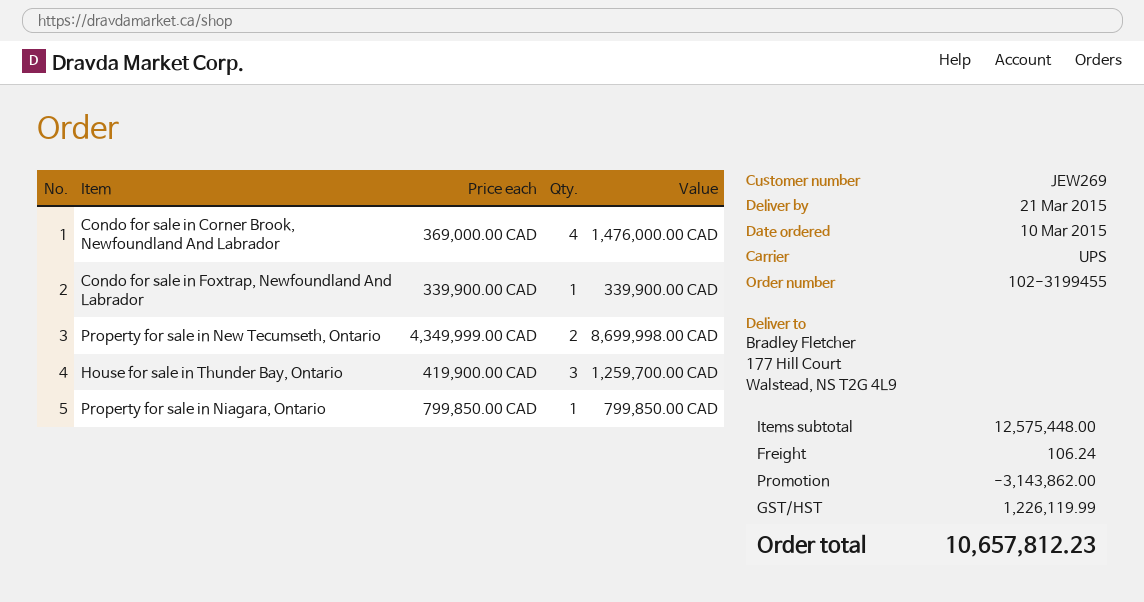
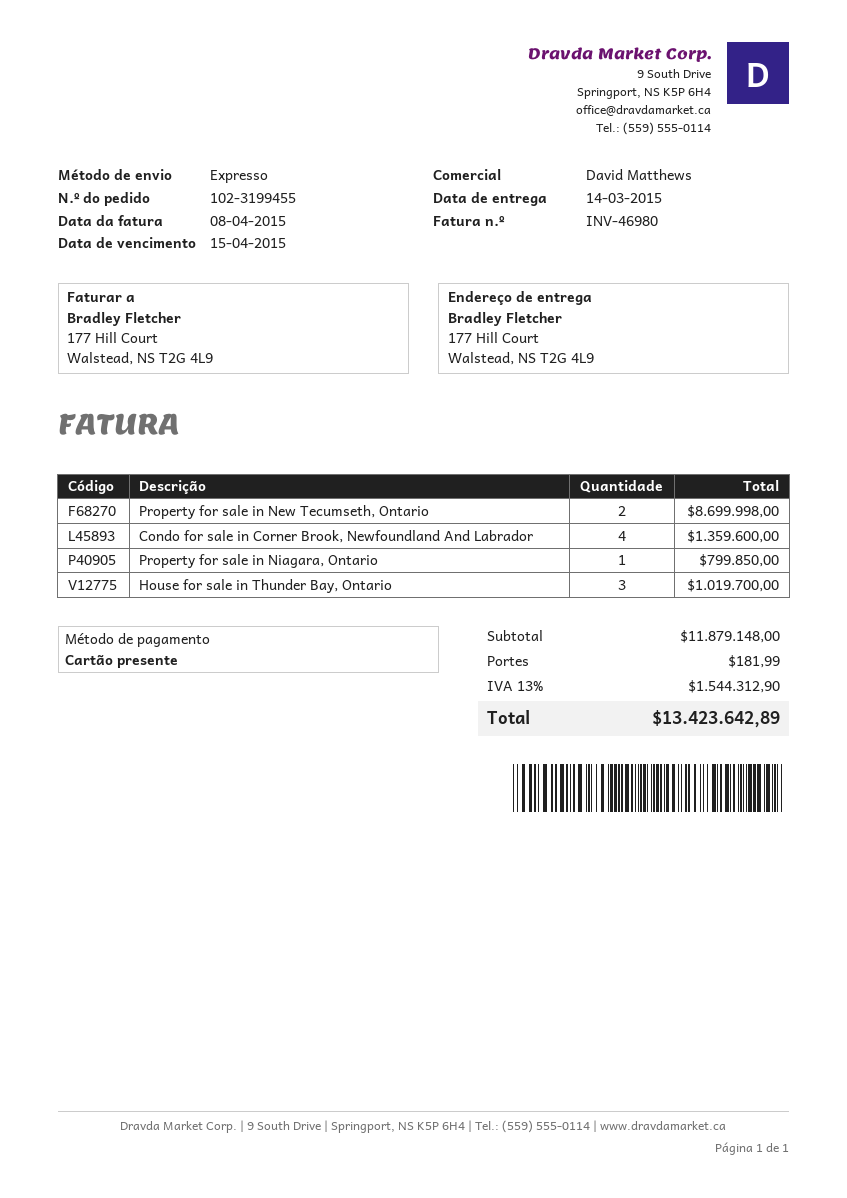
delivery date: 2015-03-21 -> 2015-03-14
shipping method: UPS -> express
Condo for sale in Corner Brook, Newfoundland And Labrador: 4 for 1476000.00 -> 4 for 1359600.00
Condo for sale in Foxtrap, Newfoundland And Labrador: 1 for 339900.00 -> none
House for sale in Thunder Bay, Ontario: 3 for 1259700.00 -> 3 for 1019700.00
subtotal: 12575448.00 -> 11879148.00
discount: 3143862.00 -> none
shipping: 106.24 -> 181.99
tax: 1226119.99 -> 1544312.90
total: 10657812.23 -> 13423642.89

